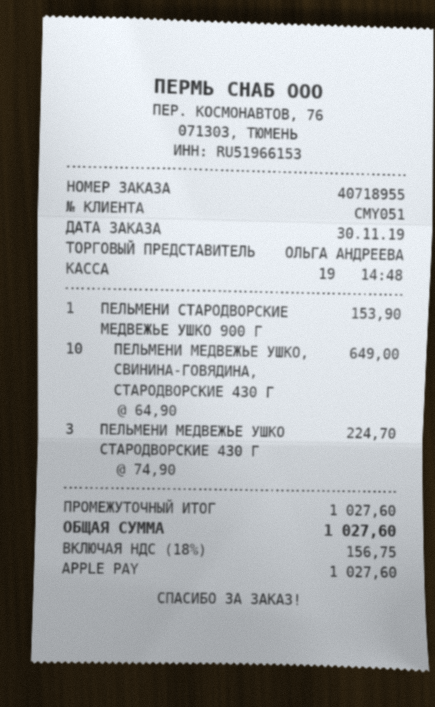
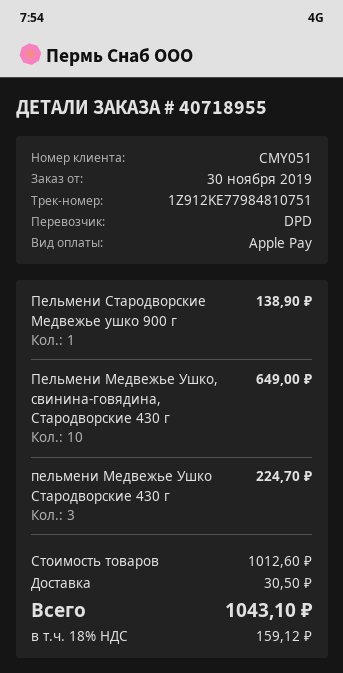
ПЕЛЬМЕНИ СТАРОДВОРСКИЕ МЕДВЕЖЬЕ УШКО 900 Г: 1 for 153.90 -> 1 for 138.90
subtotal: 1027.60 -> 1012.60
shipping: none -> 30.50
tax: 18% = 156.75 -> 18% = 159.12
total: 1027.60 -> 1043.10

